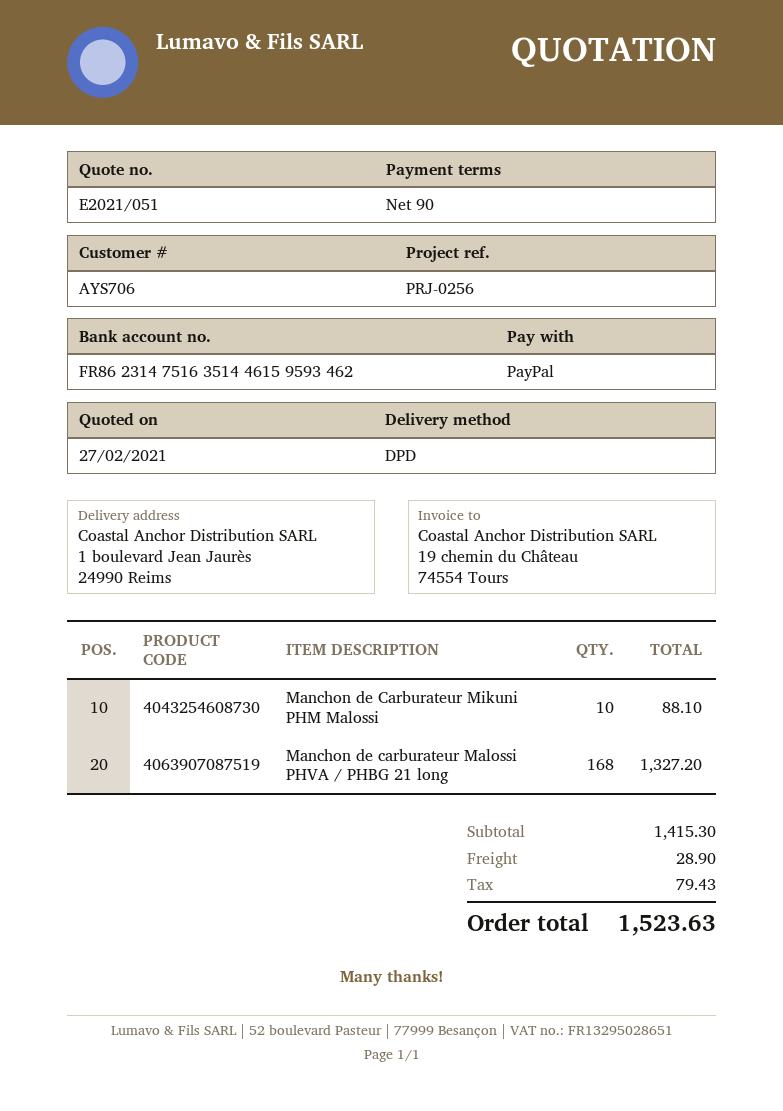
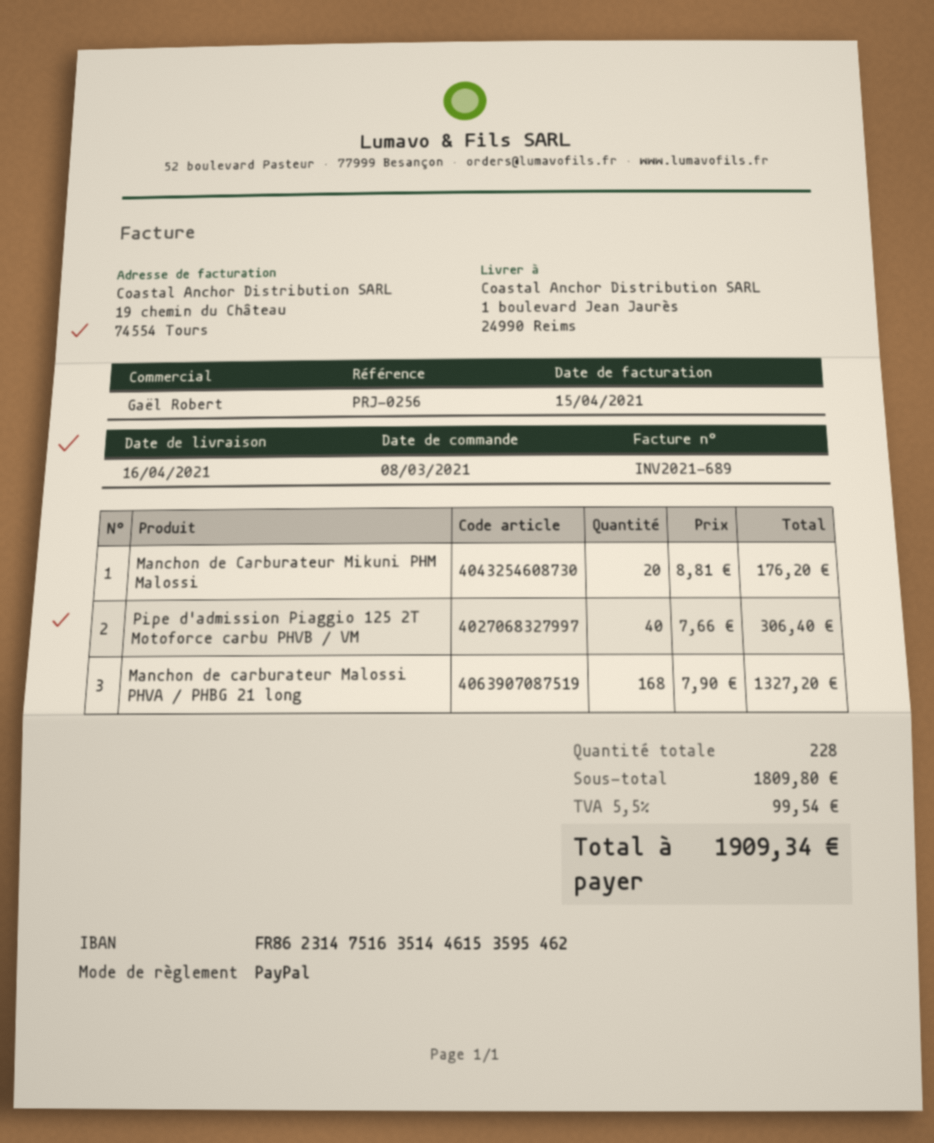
bank account: FR8623147516351446159593462 -> FR8623147516351446153595462
Manchon de Carburateur Mikuni PHM Malossi: 10 for 88.10 -> 20 for 176.20
Pipe d'admission Piaggio 125 2T Motoforce carbu PHVB / VM: none -> 40 for 306.40
subtotal: 1415.30 -> 1809.80
shipping: 28.90 -> none
tax: 79.43 -> 99.54
total: 1523.63 -> 1909.34

